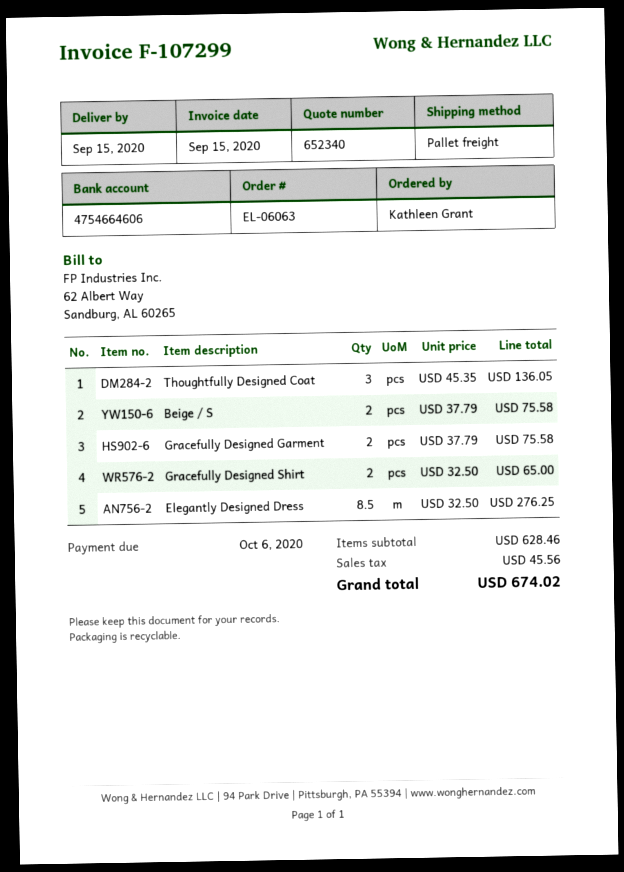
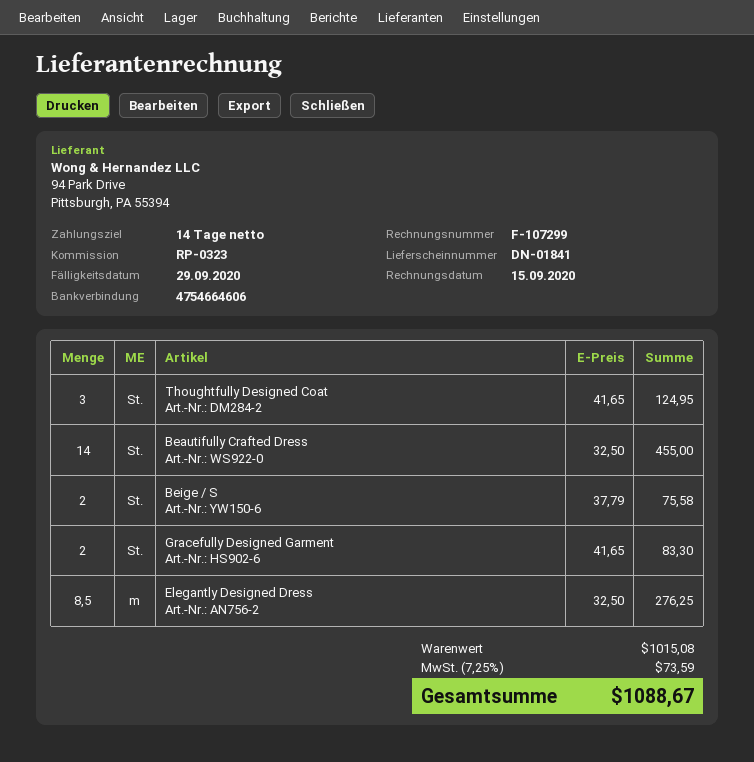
due date: 2020-10-06 -> 2020-09-29
Thoughtfully Designed Coat: 3 x 45.35 = 136.05 -> 3 x 41.65 = 124.95
Gracefully Designed Garment: 2 x 37.79 = 75.58 -> 2 x 41.65 = 83.30
Gracefully Designed Shirt: 2 x 32.50 = 65.00 -> none
Beautifully Crafted Dress: none -> 14 x 32.50 = 455.00
subtotal: 628.46 -> 1015.08
tax: 45.56 -> 73.59
total: 674.02 -> 1088.67

